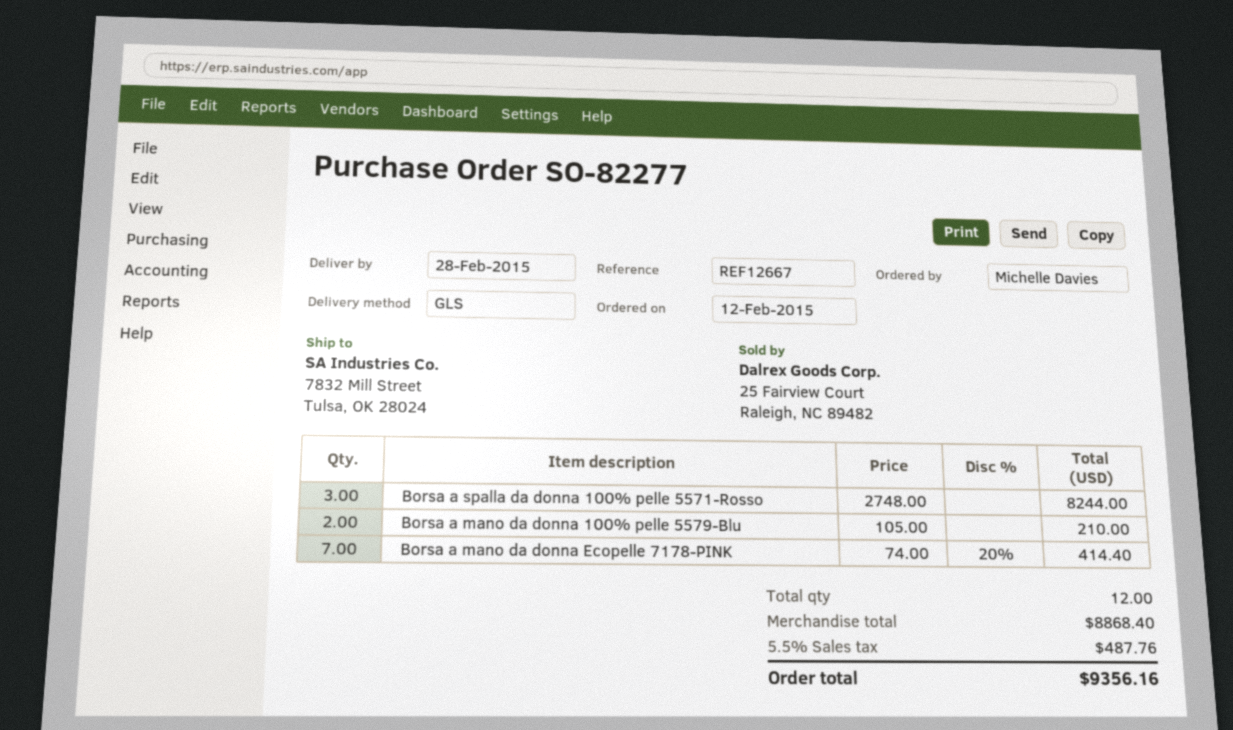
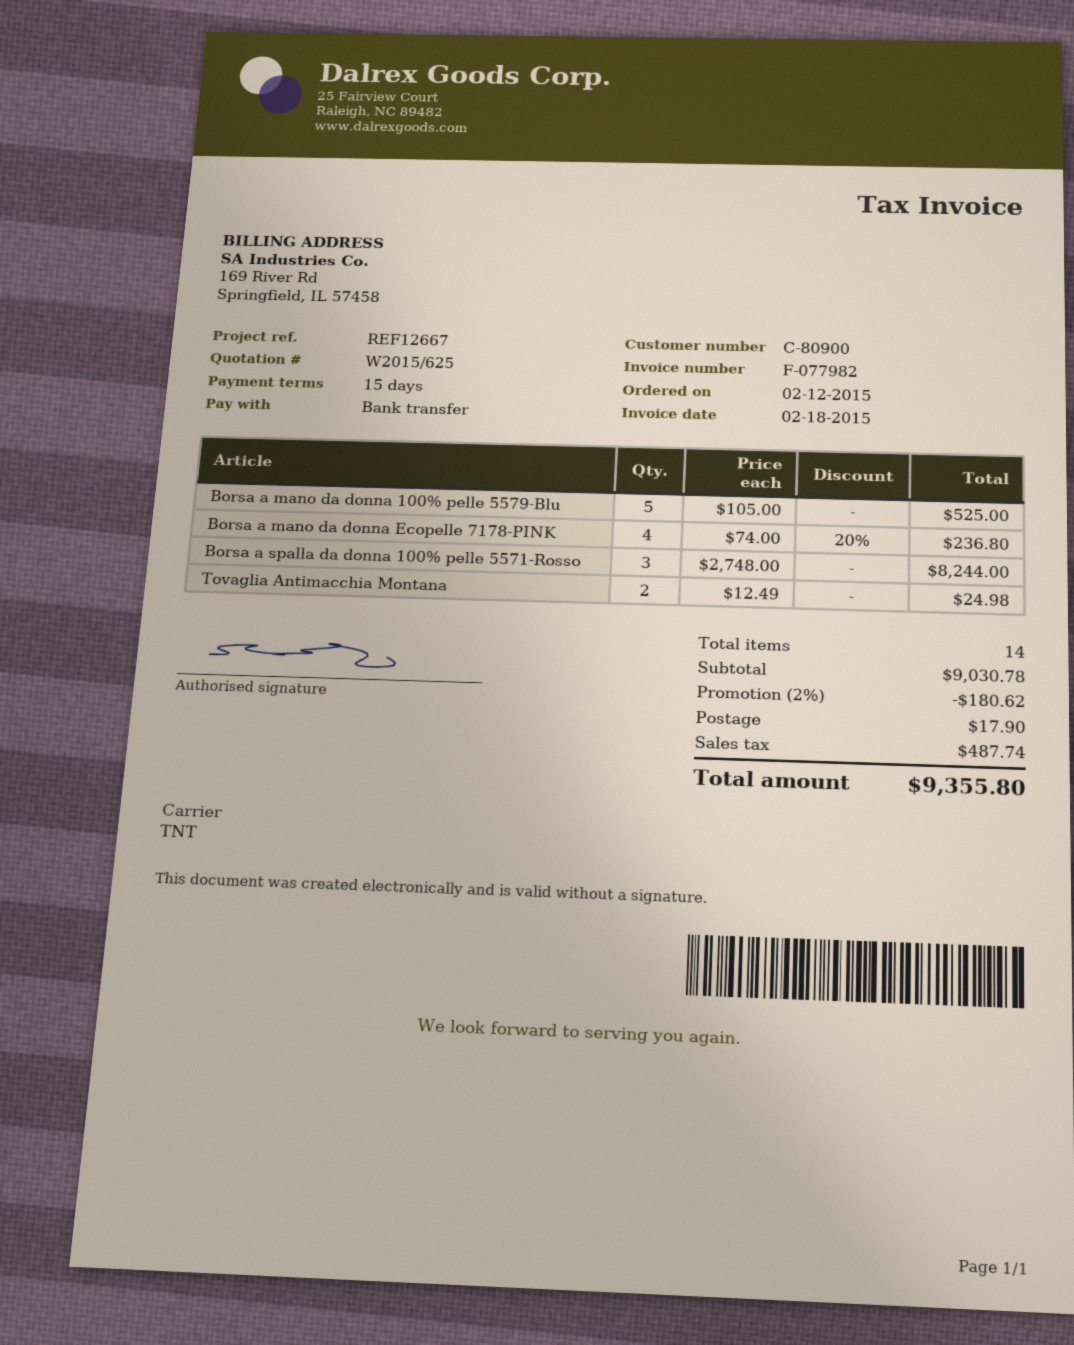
shipping method: GLS -> TNT
Borsa a mano da donna 100% pelle 5579-Blu: 2 x 105.00 = 210.00 -> 5 x 105.00 = 525.00
Borsa a mano da donna Ecopelle 7178-PINK: 7 x 74.00 - 20% = 414.40 -> 4 x 74.00 - 20% = 236.80
Tovaglia Antimacchia Montana: none -> 2 x 12.49 = 24.98
total quantity: 12 -> 14
subtotal: 8868.40 -> 9030.78
discount: none -> 2% = 180.62
shipping: none -> 17.90
tax: 487.76 -> 487.74
total: 9356.16 -> 9355.80

